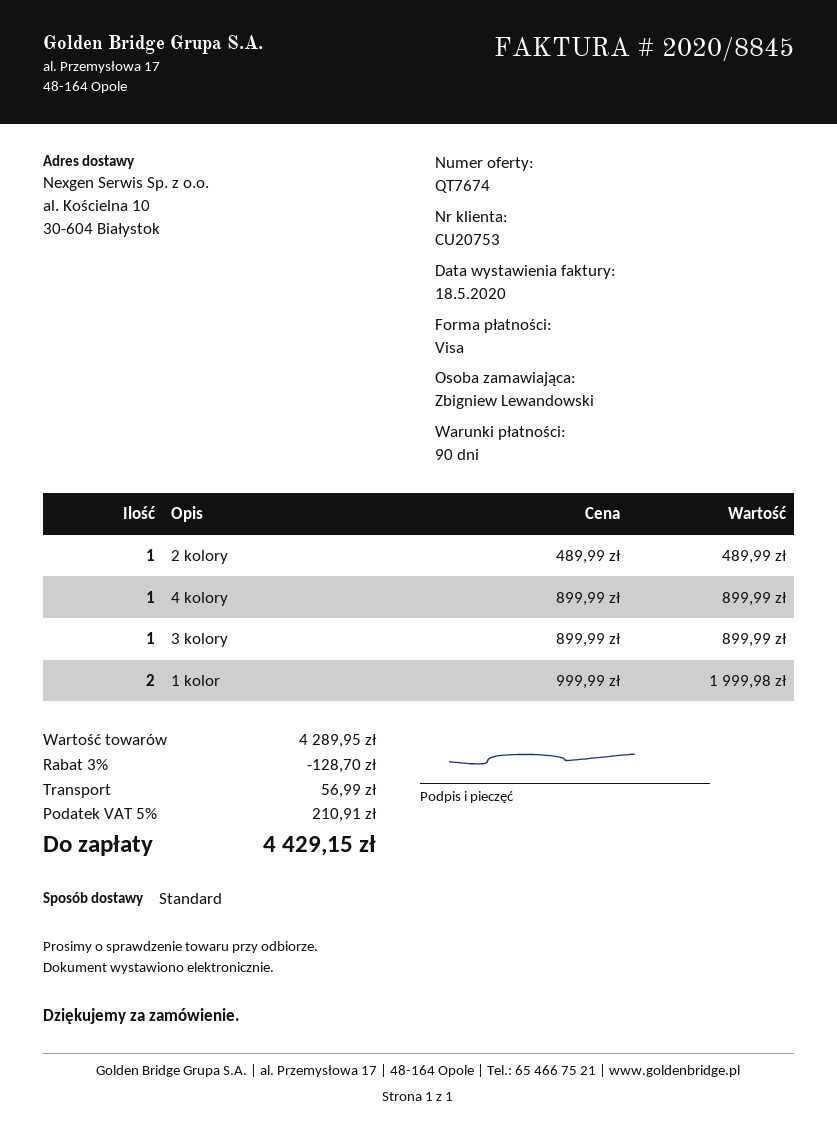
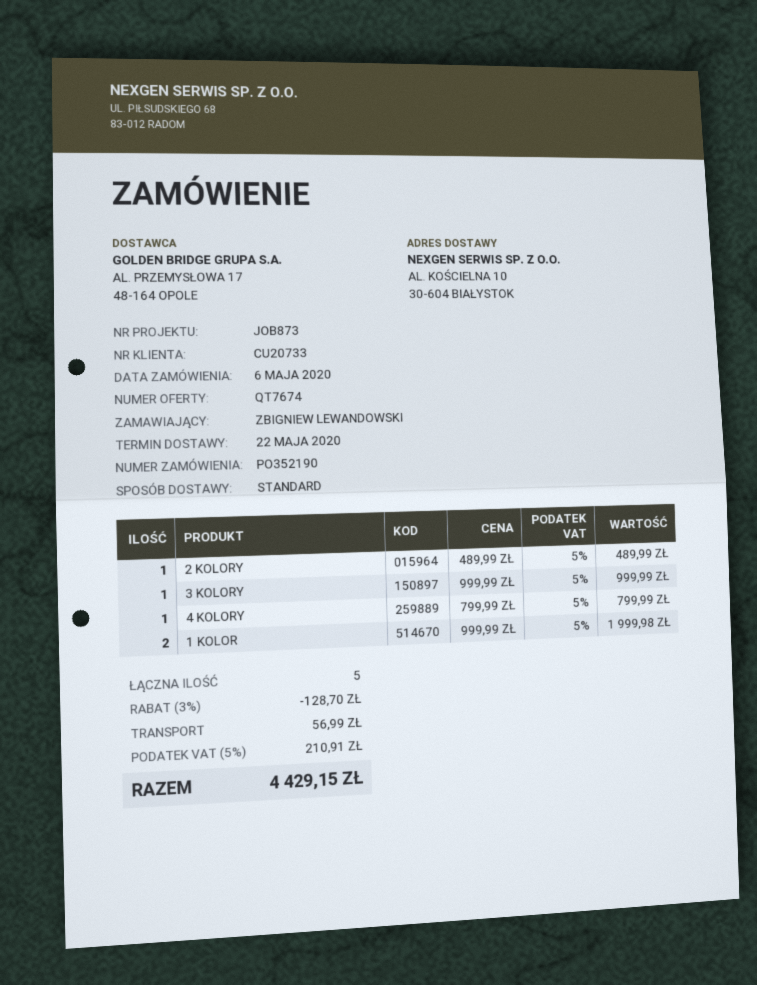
customer number: CU20753 -> CU20733
4 kolory: 1 x 899.99 = 899.99 -> 1 x 799.99 = 799.99
3 kolory: 1 x 899.99 = 899.99 -> 1 x 999.99 = 999.99

